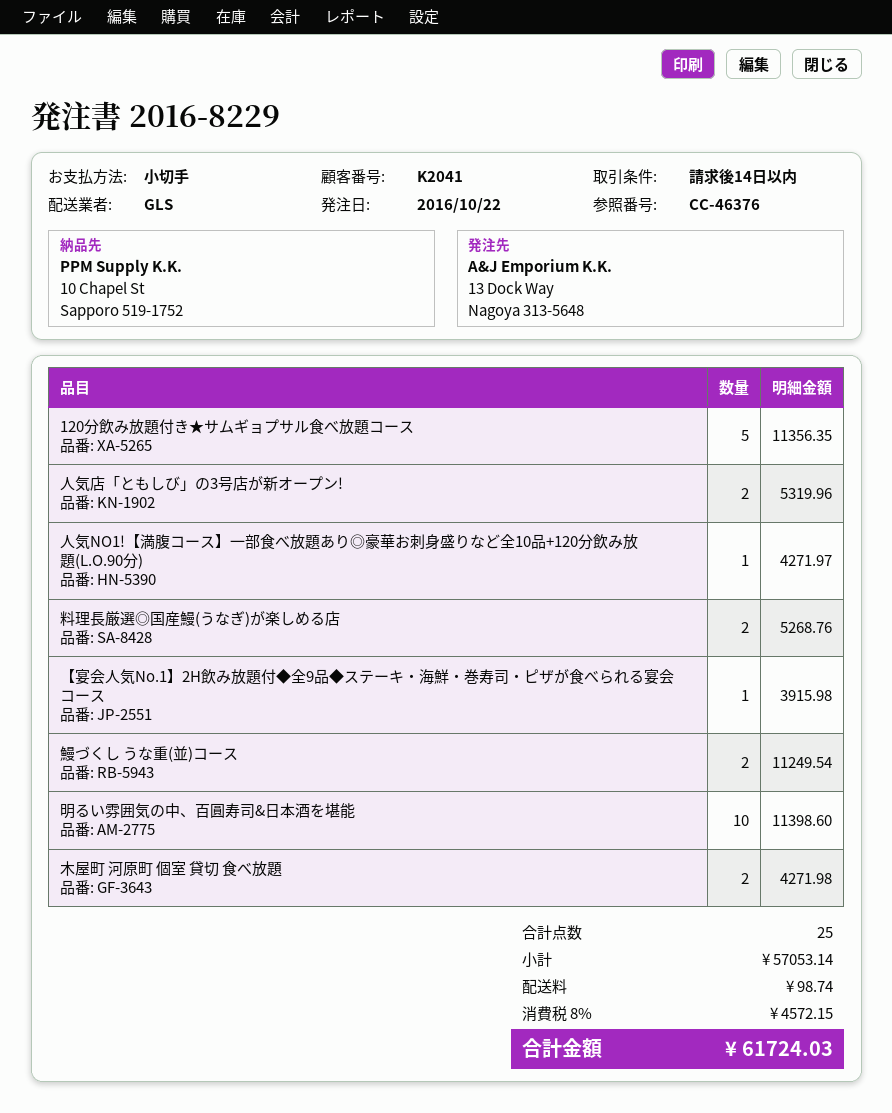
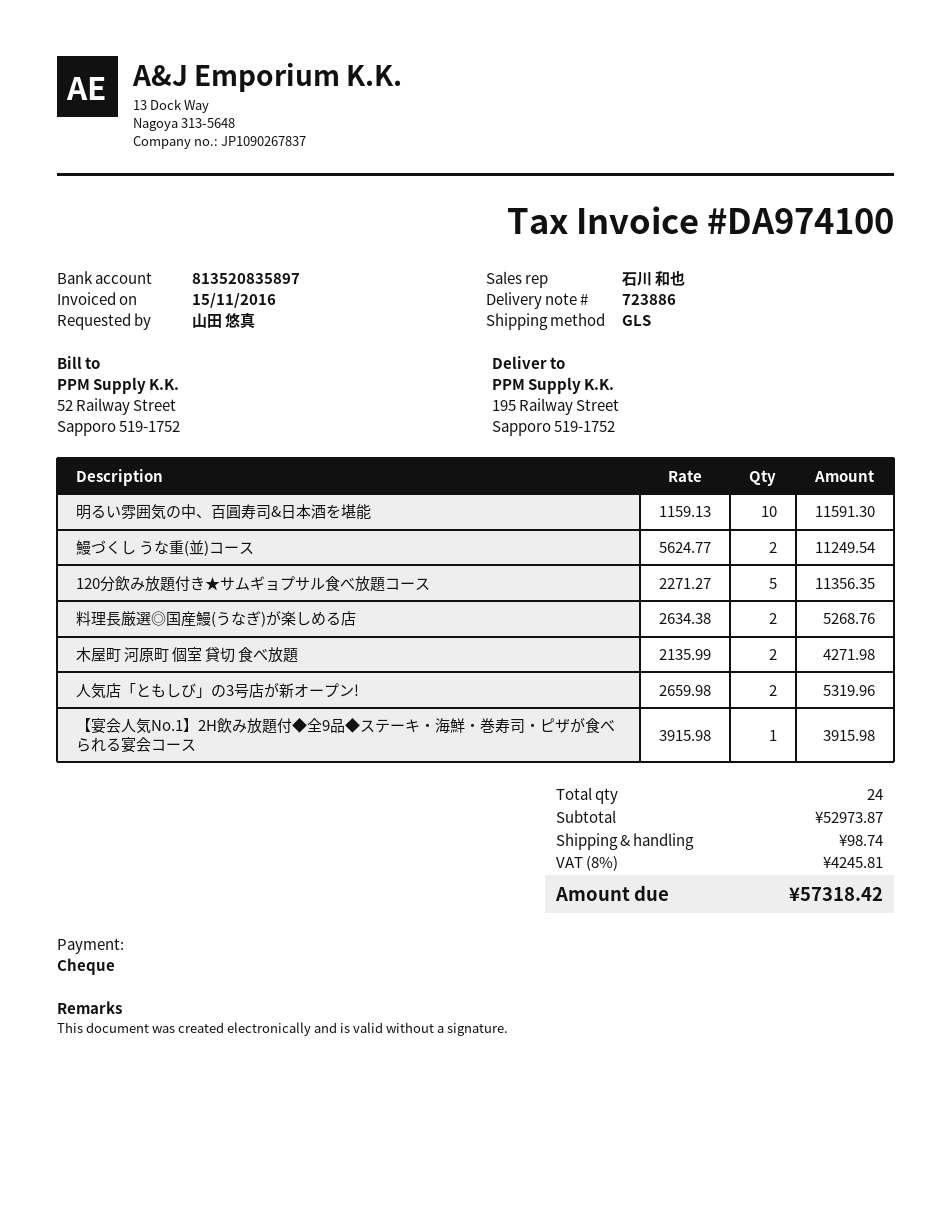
ship to: 10 Chapel St, Sapporo 519-1752 -> 195 Railway Street, Sapporo 519-1752
人気NO1!【満腹コース】一部食べ放題あり◎豪華お刺身盛りなど全10品+120分飲み放題(L.O.90分): 1 for 4271.97 -> none
明るい雰囲気の中、百圓寿司&日本酒を堪能: 10 for 11398.60 -> 10 for 11591.30
total quantity: 25 -> 24
subtotal: 57053.14 -> 52973.87
tax: 8% = 4572.15 -> 8% = 4245.81
total: 61724.03 -> 57318.42

